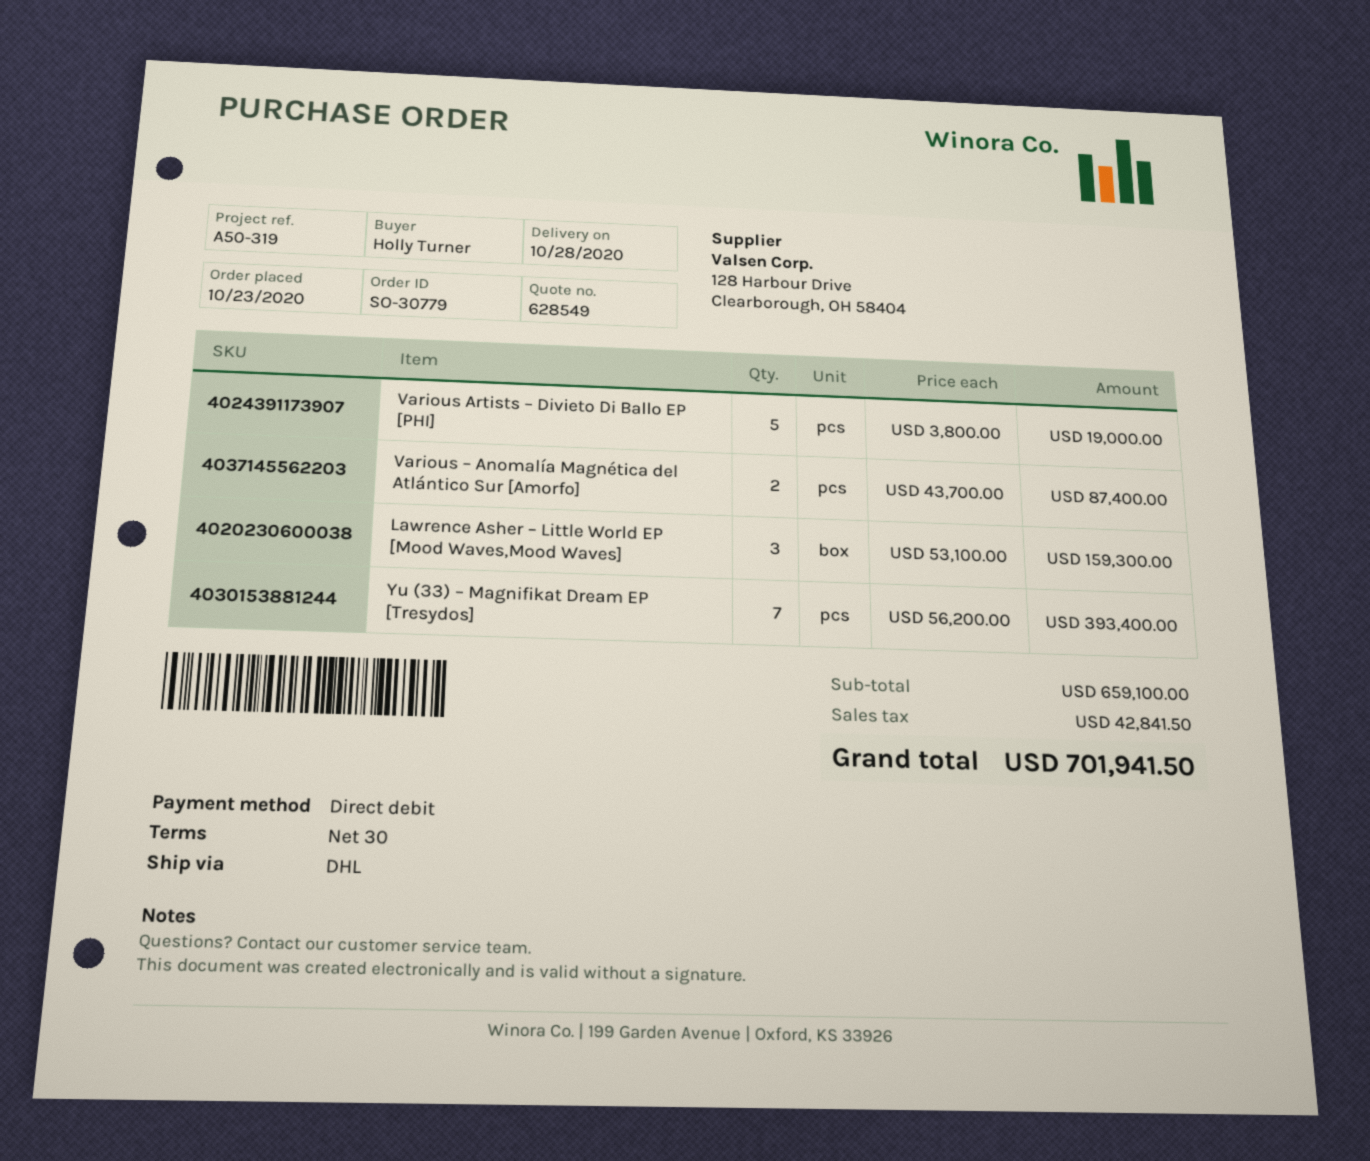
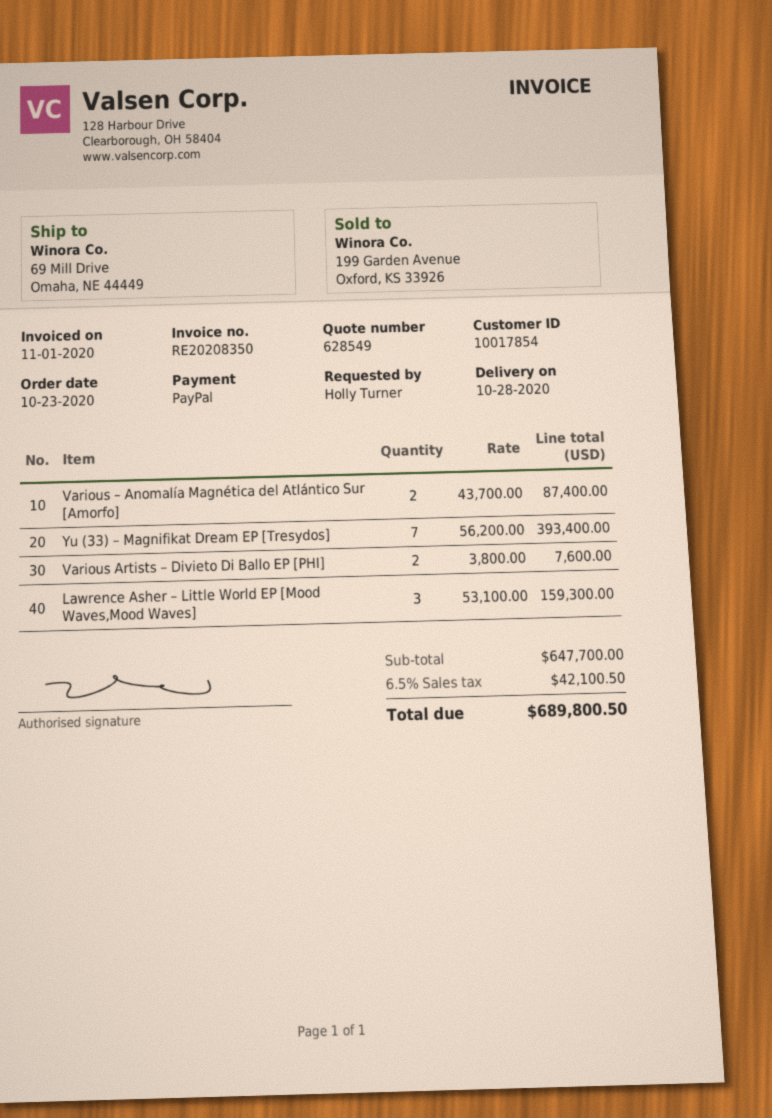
payment method: direct debit -> PayPal
Various Artists – Divieto Di Ballo EP [PHI]: 5 x 3800.00 = 19000.00 -> 2 x 3800.00 = 7600.00
subtotal: 659100.00 -> 647700.00
tax: 42841.50 -> 42100.50
total: 701941.50 -> 689800.50

